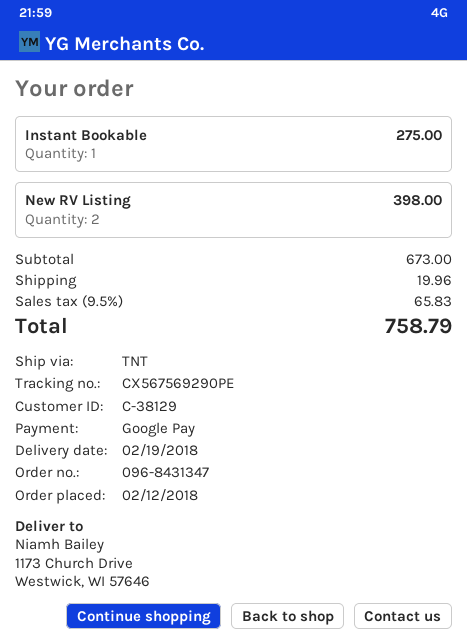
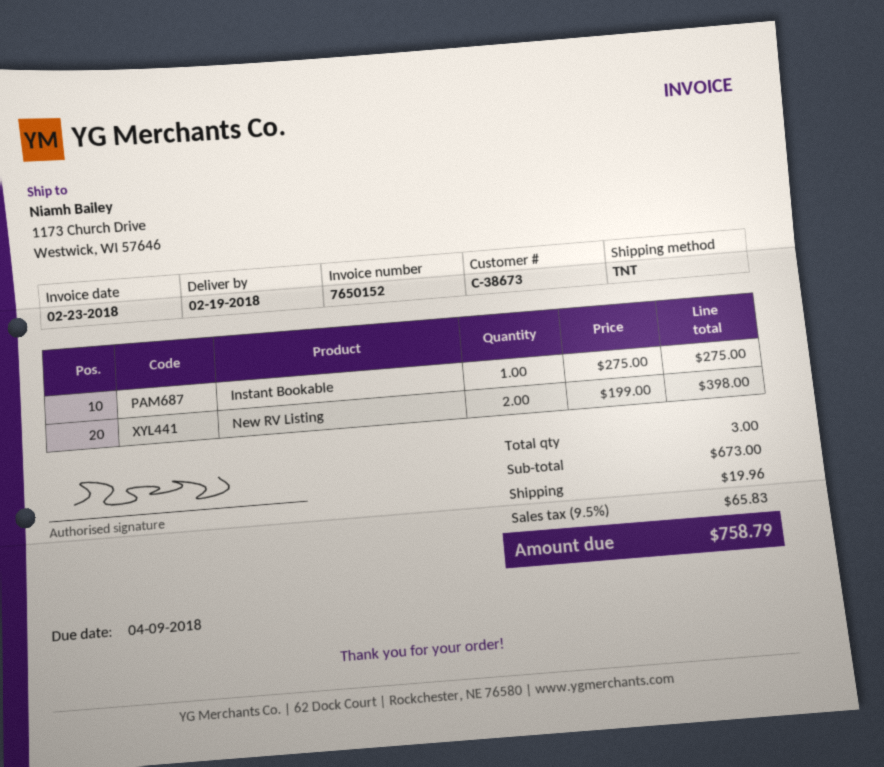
customer number: C-38129 -> C-38673

